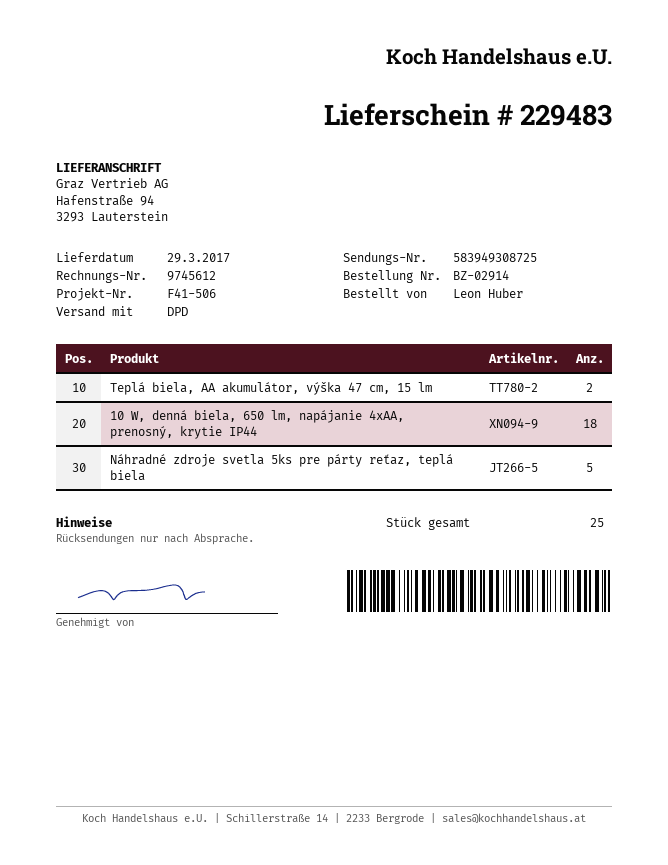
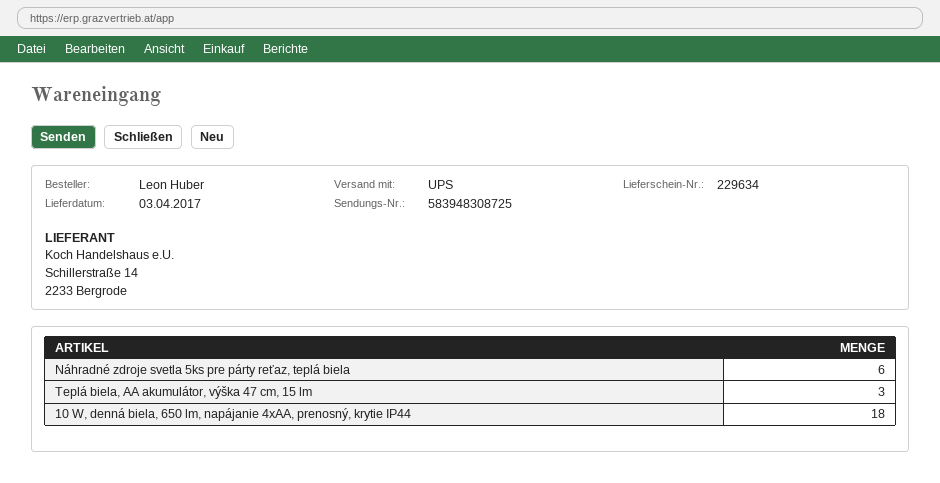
delivery note number: 229483 -> 229634
delivery date: 2017-03-29 -> 2017-04-03
shipping method: DPD -> UPS
tracking number: 583949308725 -> 583948308725
Teplá biela, AA akumulátor, výška 47 cm, 15 lm: 2 -> 3
Náhradné zdroje svetla 5ks pre párty reťaz, teplá biela: 5 -> 6

